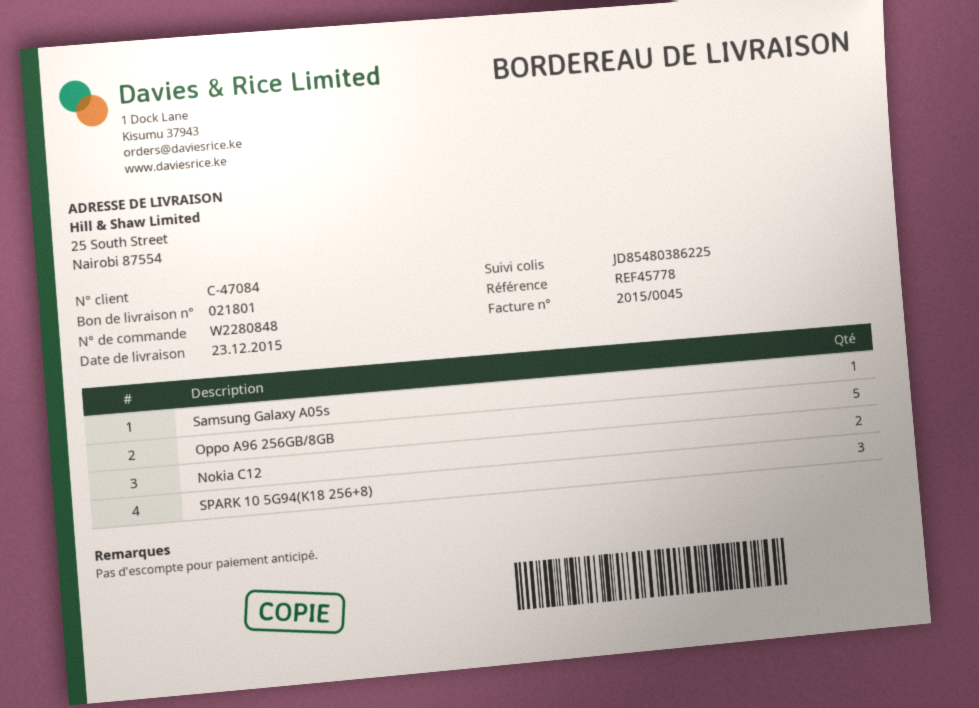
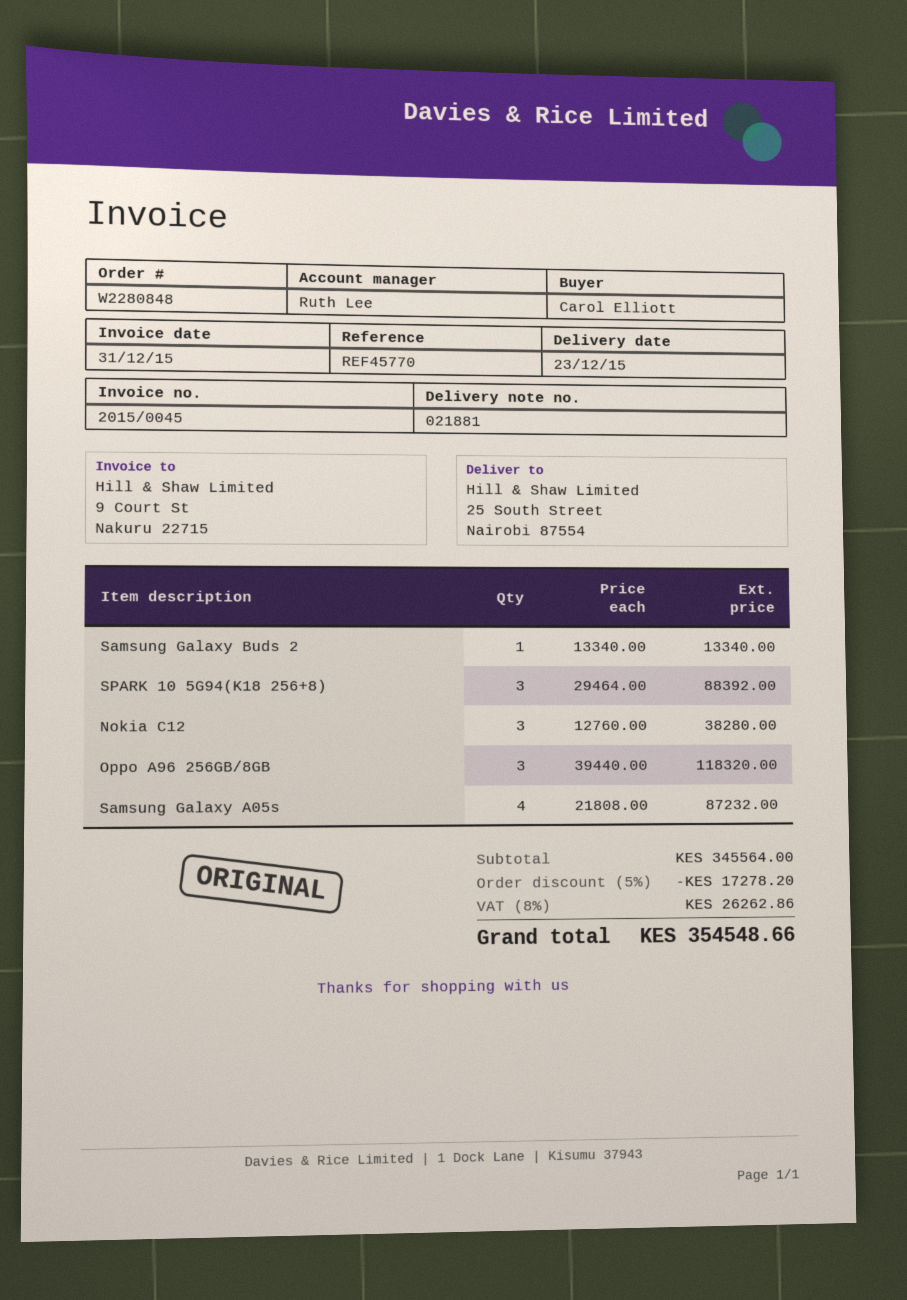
delivery note number: 021801 -> 021881
reference: REF45778 -> REF45770
Samsung Galaxy A05s: 1 -> 4
Oppo A96 256GB/8GB: 5 -> 3
Nokia C12: 2 -> 3
Samsung Galaxy Buds 2: none -> 1

